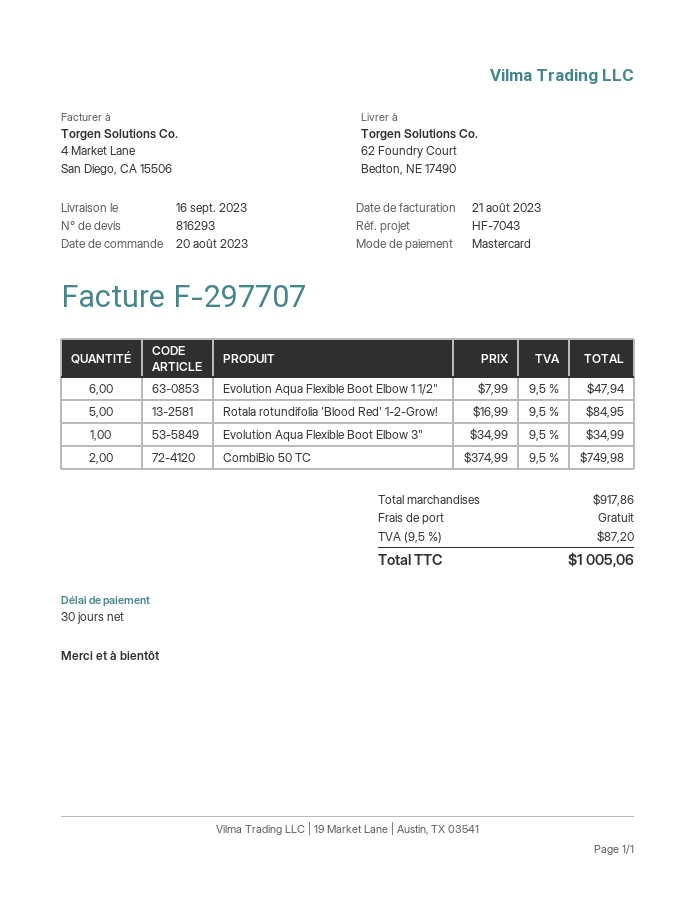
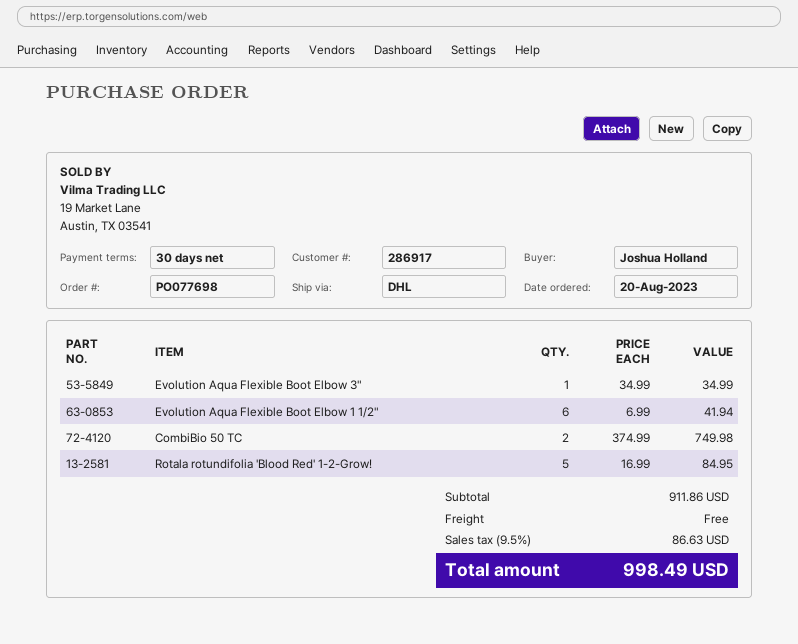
Evolution Aqua Flexible Boot Elbow 1 1/2": 6 x 7.99 = 47.94 -> 6 x 6.99 = 41.94
subtotal: 917.86 -> 911.86
tax: 9.5% = 87.20 -> 9.5% = 86.63
total: 1005.06 -> 998.49

